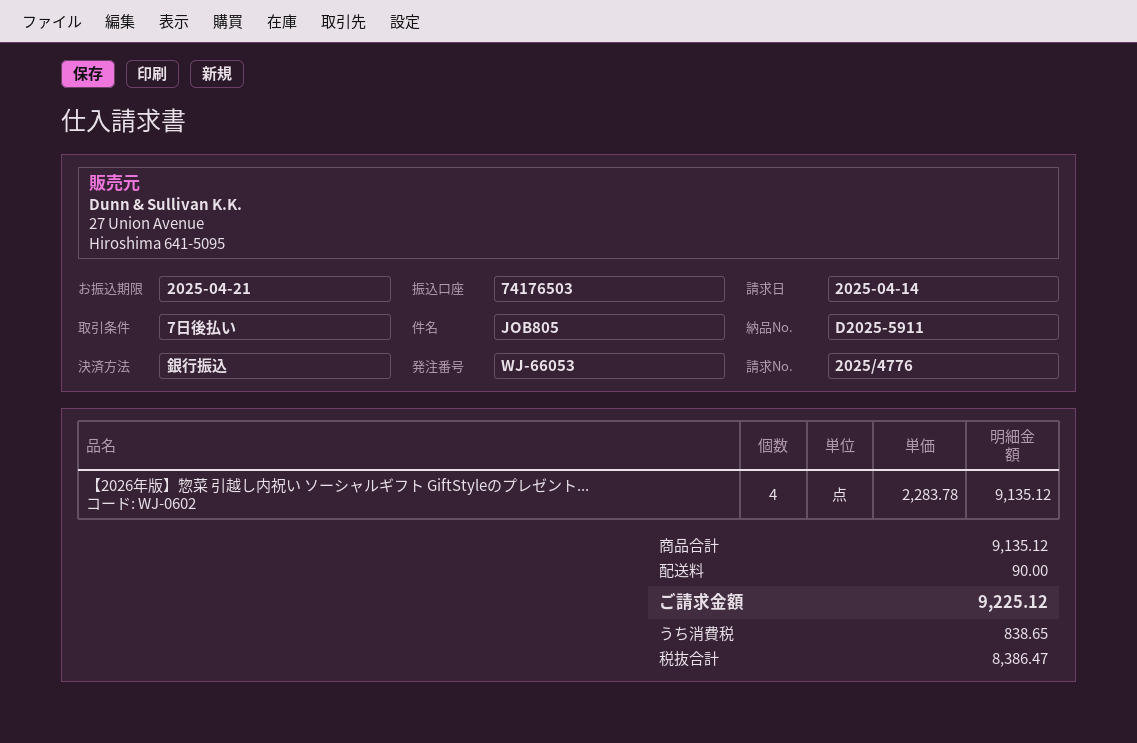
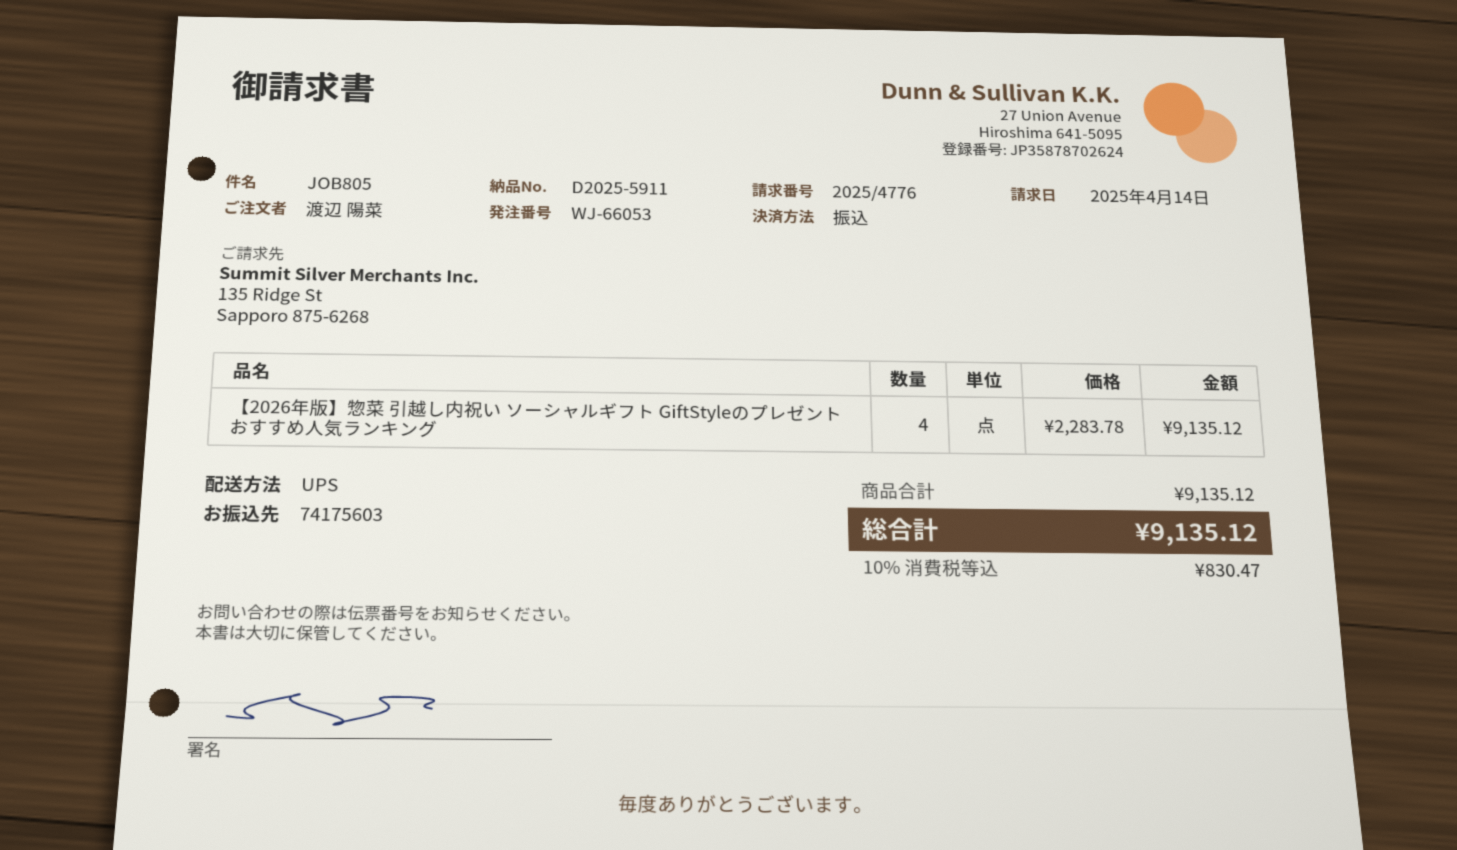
bank account: 74176503 -> 74175603
shipping: 90.00 -> none
tax: 838.65 -> 830.47
total: 9225.12 -> 9135.12

